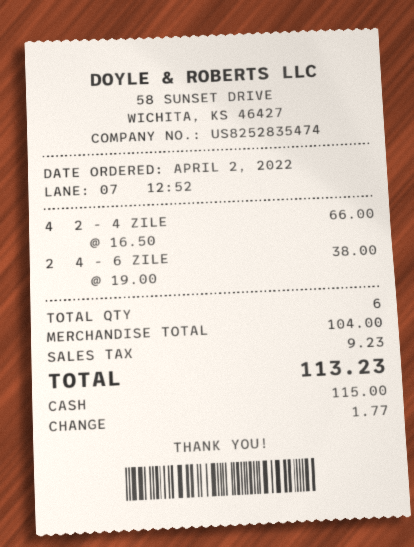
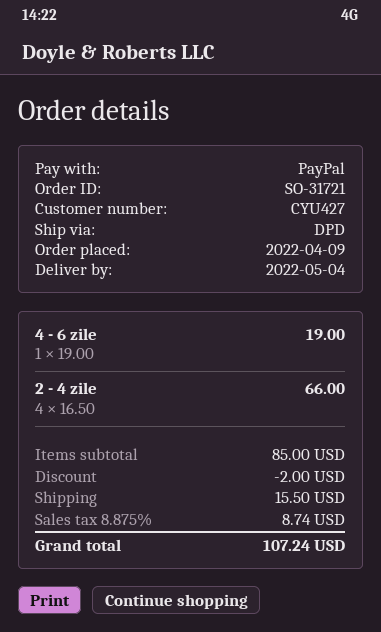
order date: 2022-04-02 -> 2022-04-09
payment method: cash -> PayPal
4 - 6 ZILE: 2 x 19.00 = 38.00 -> 1 x 19.00 = 19.00
subtotal: 104.00 -> 85.00
discount: none -> 2.00
shipping: none -> 15.50
tax: 9.23 -> 8.74
total: 113.23 -> 107.24

